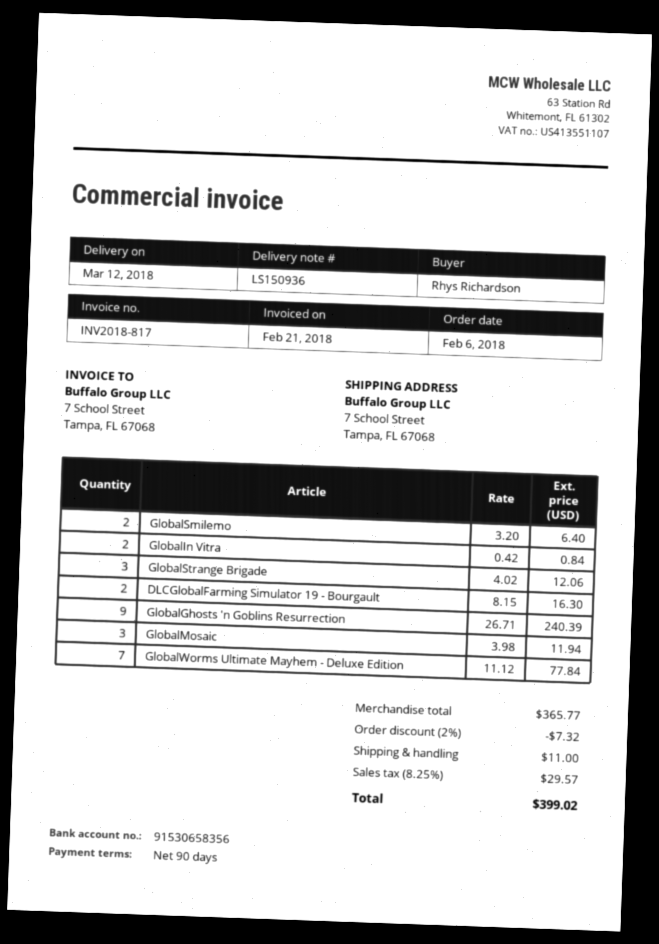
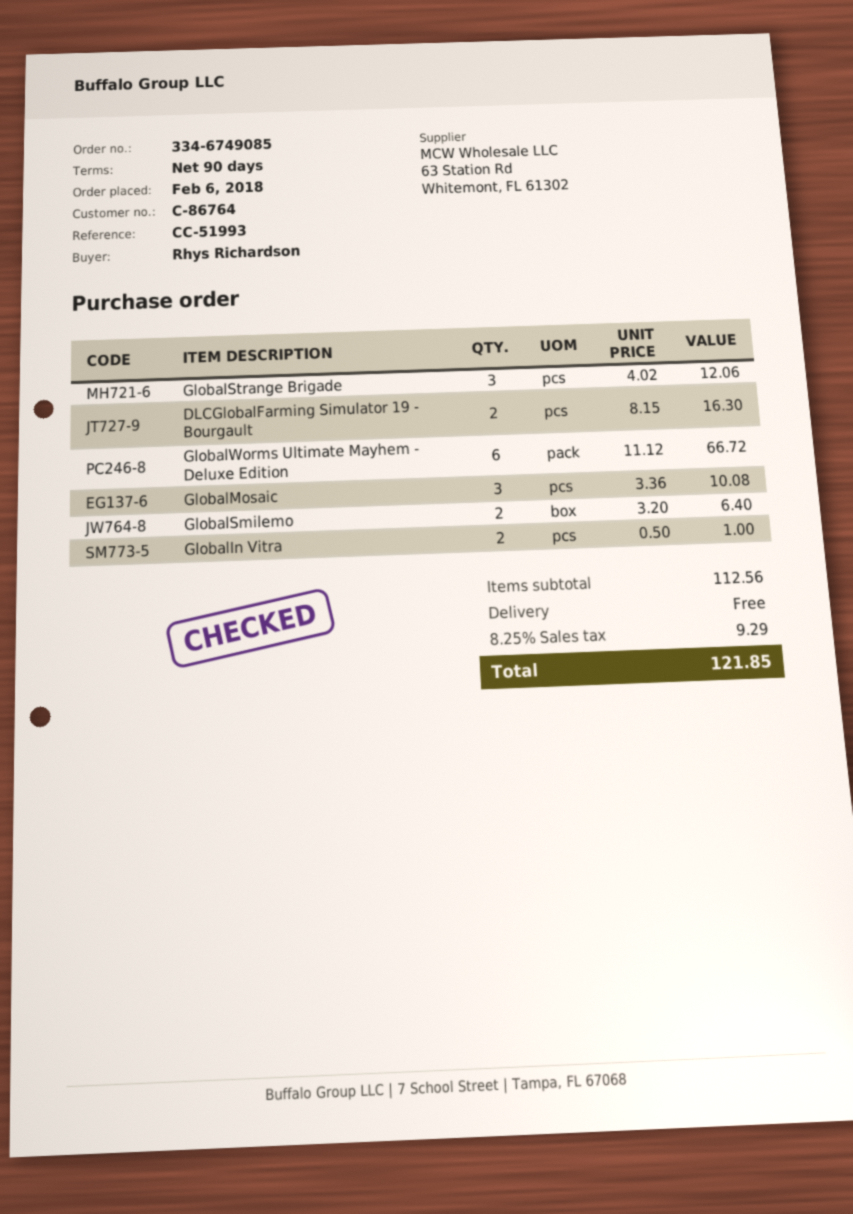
GlobalIn Vitra: 2 x 0.42 = 0.84 -> 2 x 0.50 = 1.00
GlobalGhosts 'n Goblins Resurrection: 9 x 26.71 = 240.39 -> none
GlobalMosaic: 3 x 3.98 = 11.94 -> 3 x 3.36 = 10.08
GlobalWorms Ultimate Mayhem - Deluxe Edition: 7 x 11.12 = 77.84 -> 6 x 11.12 = 66.72
subtotal: 365.77 -> 112.56
discount: 2% = 7.32 -> none
shipping: 11.00 -> 0.00
tax: 8.25% = 29.57 -> 8.25% = 9.29
total: 399.02 -> 121.85

